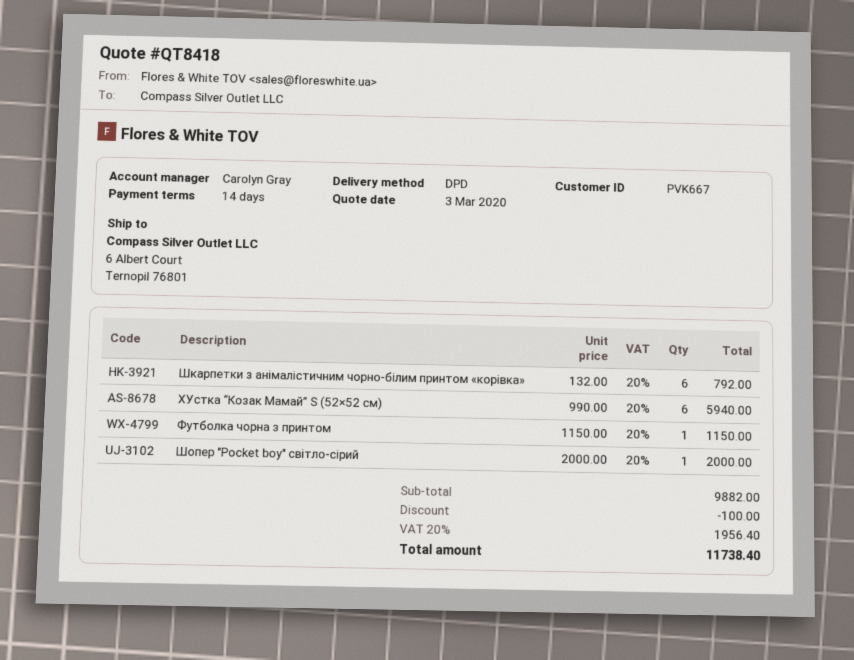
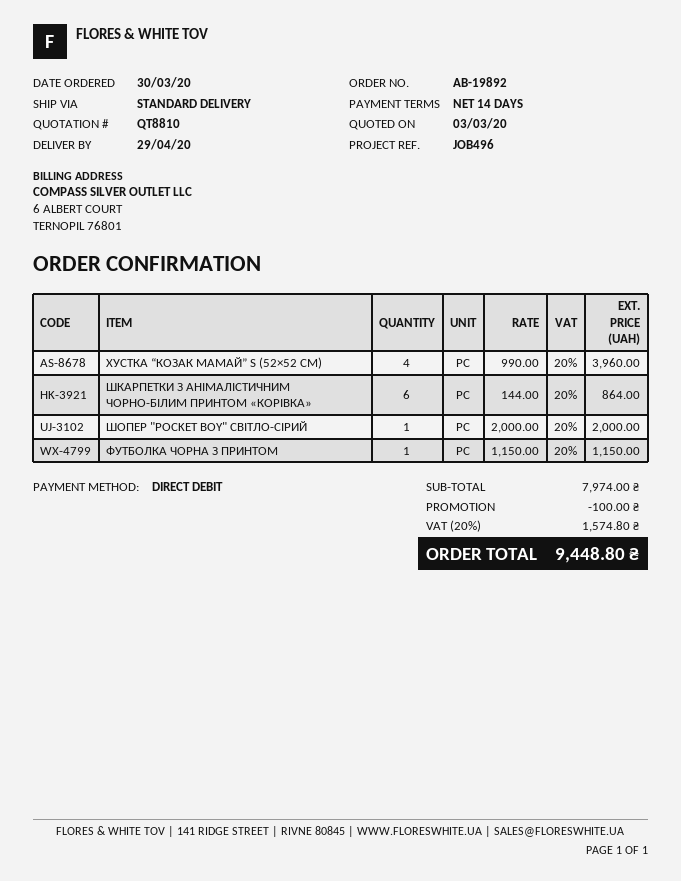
quote number: QT8418 -> QT8810
shipping method: DPD -> standard
Шкарпетки з анімалістичним чорно-білим принтом «корівка»: 6 x 132.00 = 792.00 -> 6 x 144.00 = 864.00
ХУстка “Козак Мамай” S (52×52 см): 6 x 990.00 = 5940.00 -> 4 x 990.00 = 3960.00
subtotal: 9882.00 -> 7974.00
tax: 20% = 1956.40 -> 20% = 1574.80
total: 11738.40 -> 9448.80

